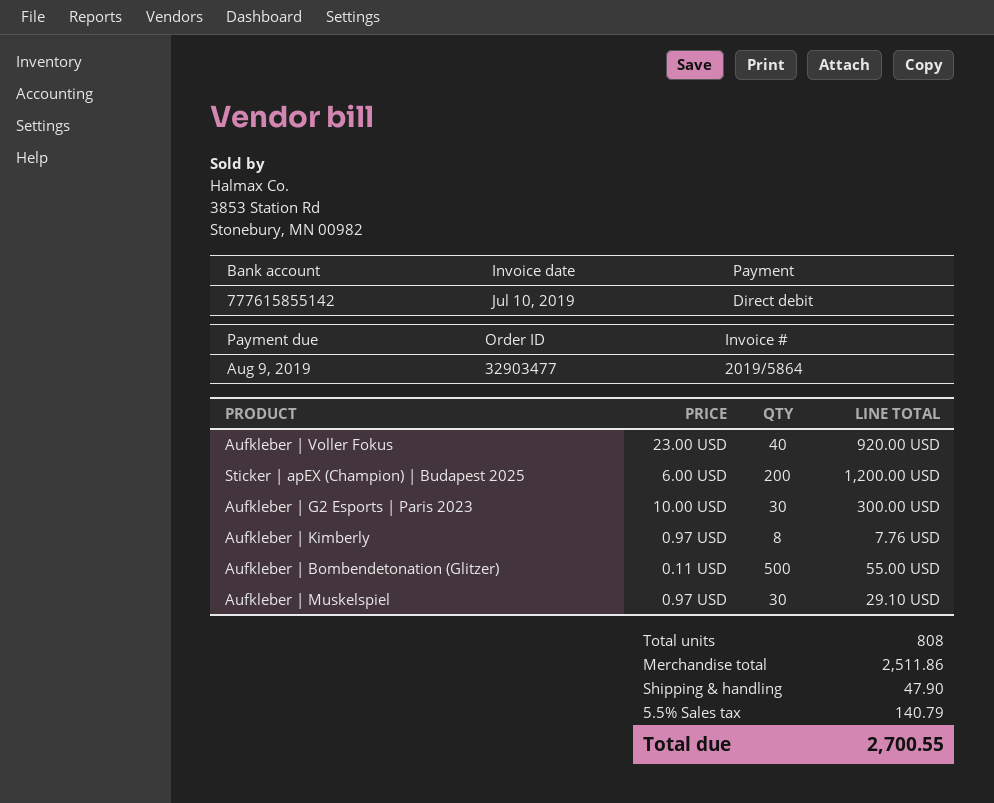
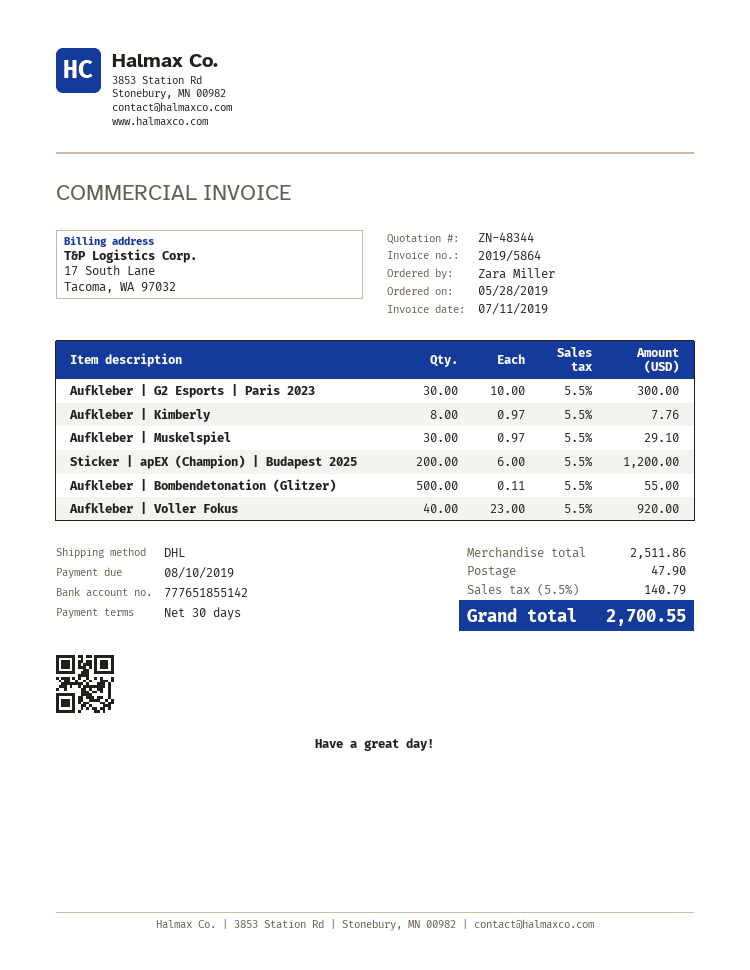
invoice date: 2019-07-10 -> 2019-07-11
due date: 2019-08-09 -> 2019-08-10
bank account: 777615855142 -> 777651855142

